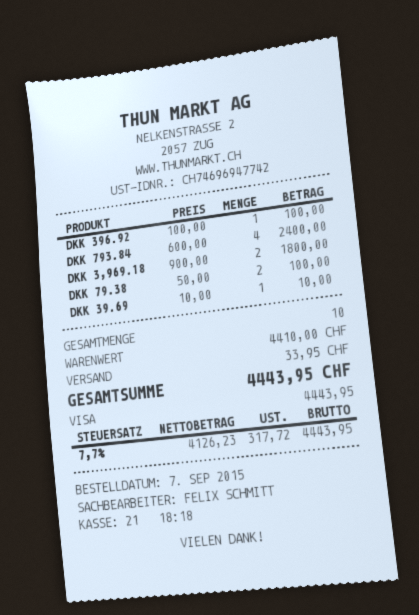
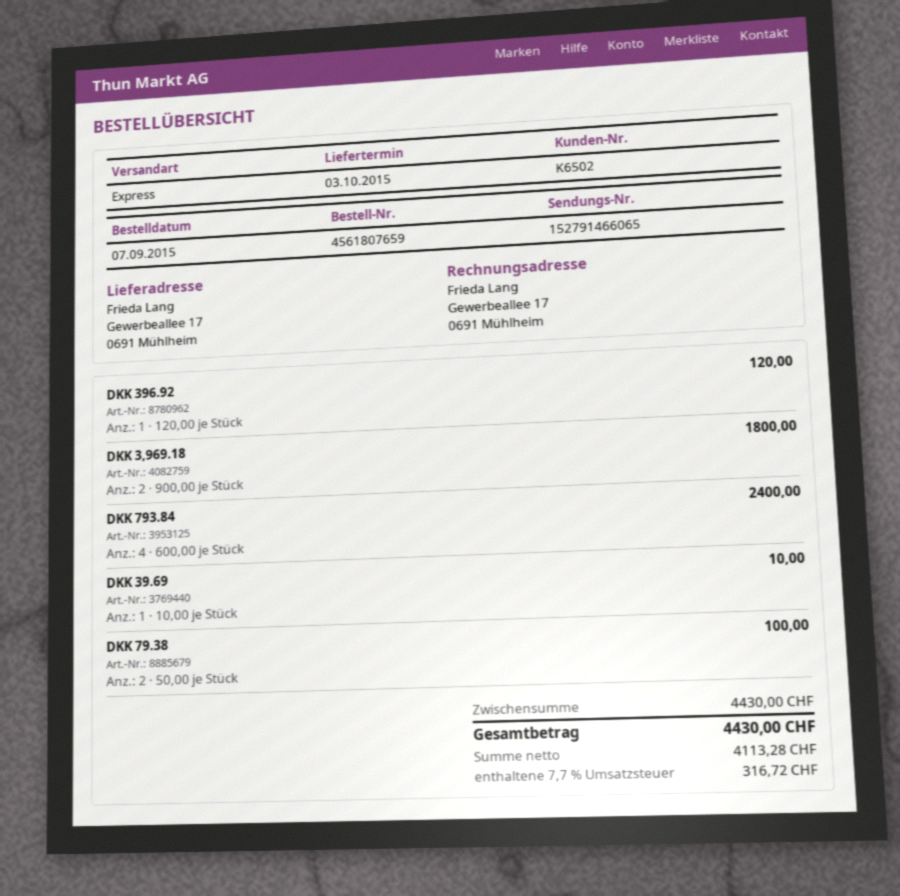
DKK 396.92: 1 x 100.00 = 100.00 -> 1 x 120.00 = 120.00
subtotal: 4410.00 -> 4430.00
shipping: 33.95 -> none
net: 4126.23 -> 4113.28
tax: 7.7% = 317.72 -> 7.7% = 316.72
total: 4443.95 -> 4430.00

